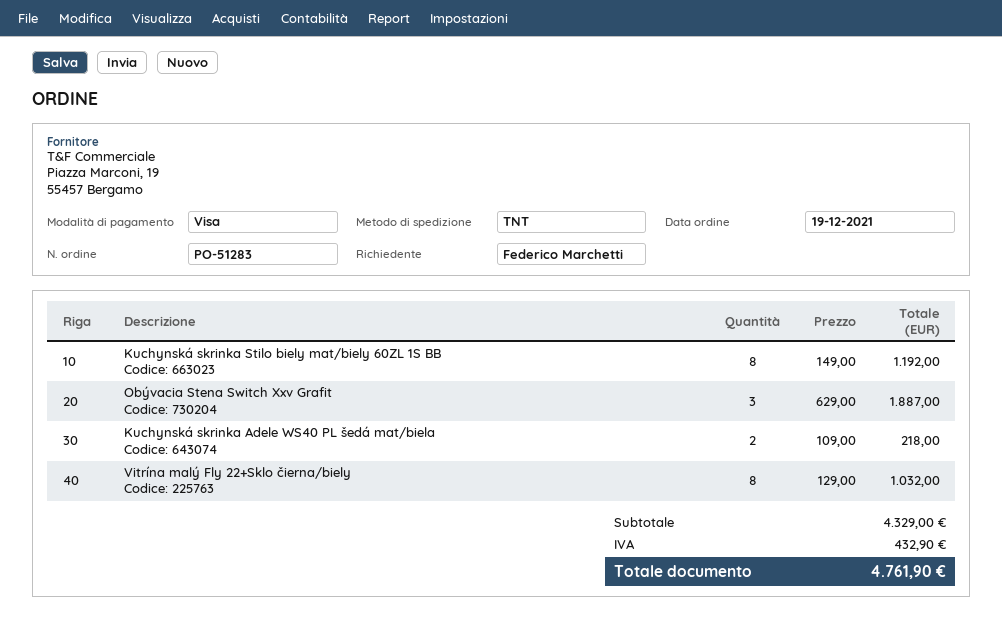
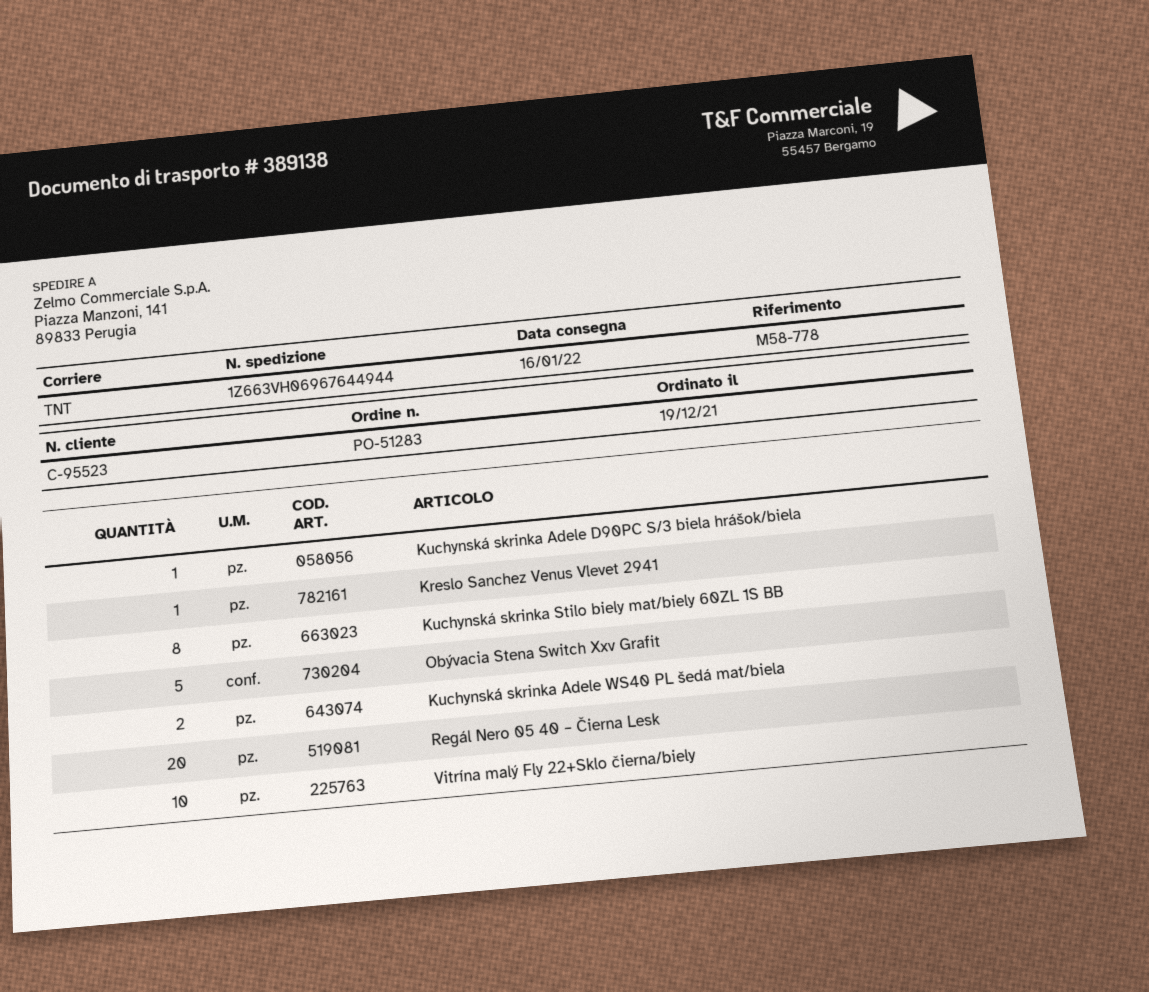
Obývacia Stena Switch Xxv Grafit: 3 -> 5
Vitrína malý Fly 22+Sklo čierna/biely: 8 -> 10
Kuchynská skrinka Adele D90PC S/3 biela hrášok/biela: none -> 1
Kreslo Sanchez Venus Vlevet 2941: none -> 1
Regál Nero 05 40 – Čierna Lesk: none -> 20

